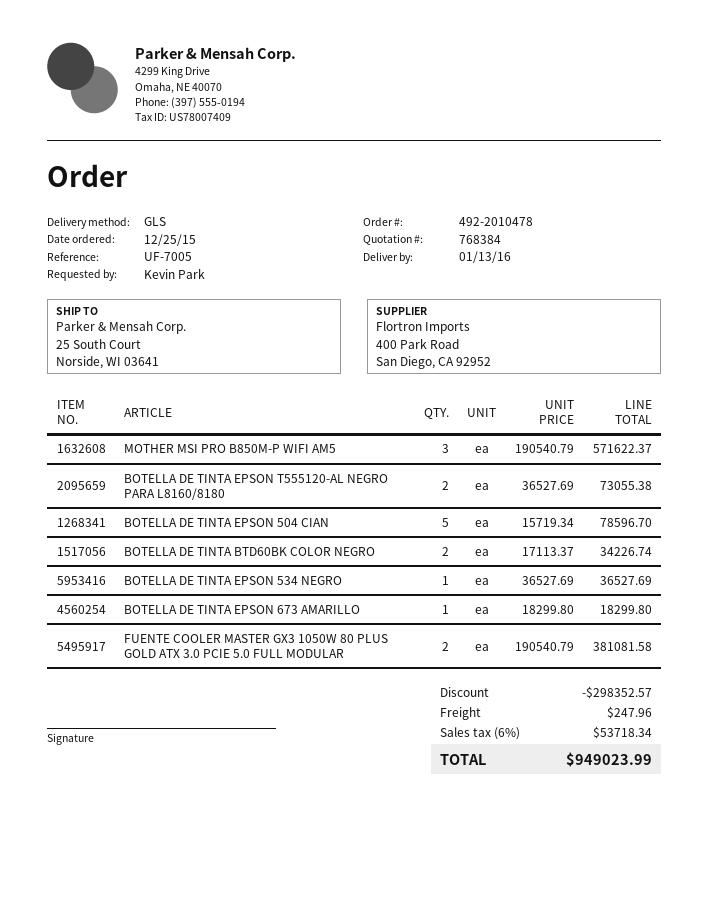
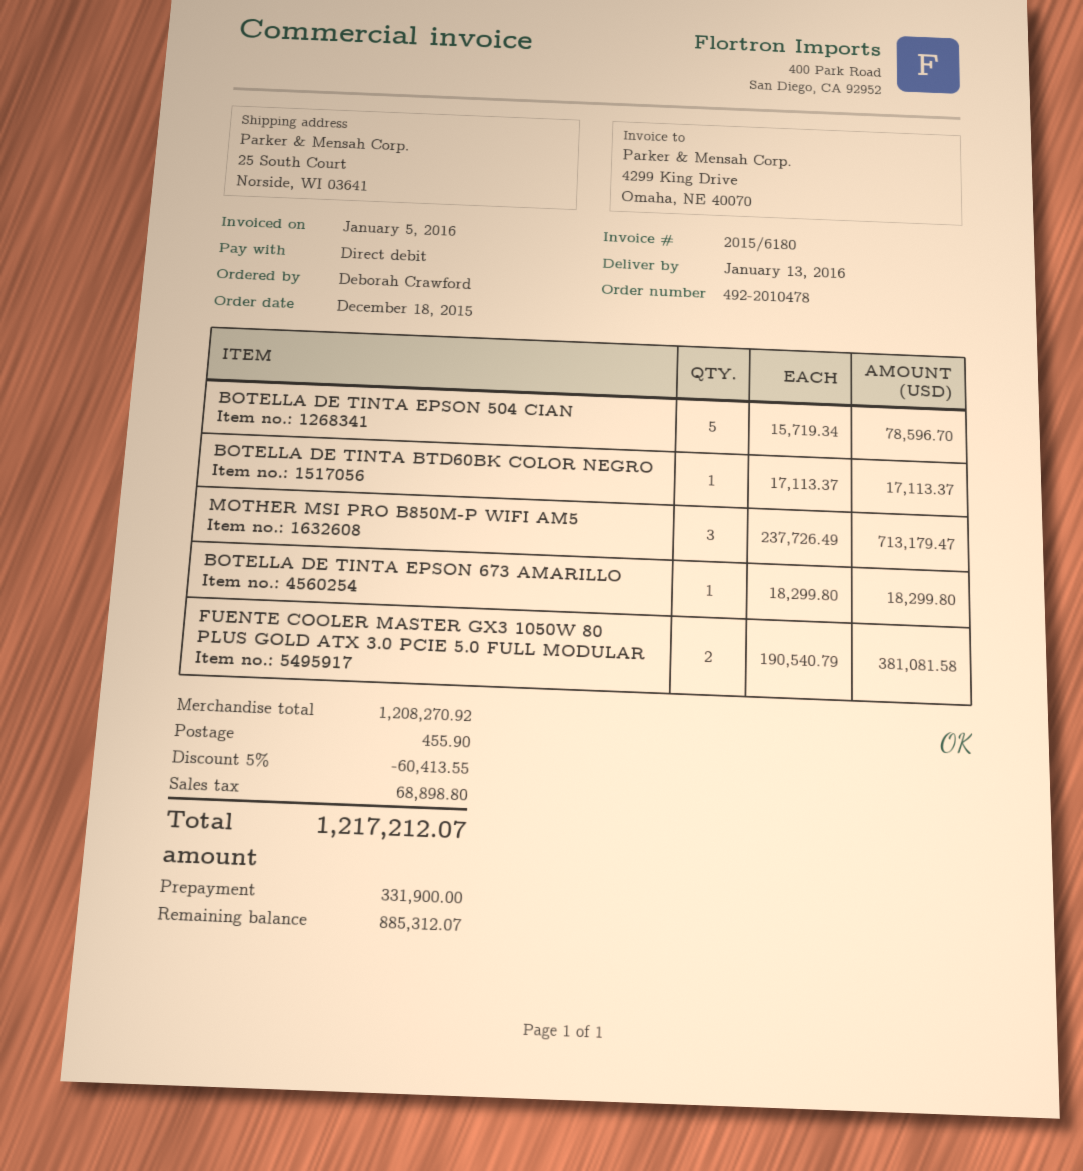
order date: 2015-12-25 -> 2015-12-18
ordered by: Kevin Park -> Deborah Crawford
MOTHER MSI PRO B850M-P WIFI AM5: 3 x 190540.79 = 571622.37 -> 3 x 237726.49 = 713179.47
BOTELLA DE TINTA EPSON T555120-AL NEGRO PARA L8160/8180: 2 x 36527.69 = 73055.38 -> none
BOTELLA DE TINTA BTD60BK COLOR NEGRO: 2 x 17113.37 = 34226.74 -> 1 x 17113.37 = 17113.37
BOTELLA DE TINTA EPSON 534 NEGRO: 1 x 36527.69 = 36527.69 -> none
discount: 298352.57 -> 60413.55
shipping: 247.96 -> 455.90
tax: 53718.34 -> 68898.80
total: 949023.99 -> 1217212.07

